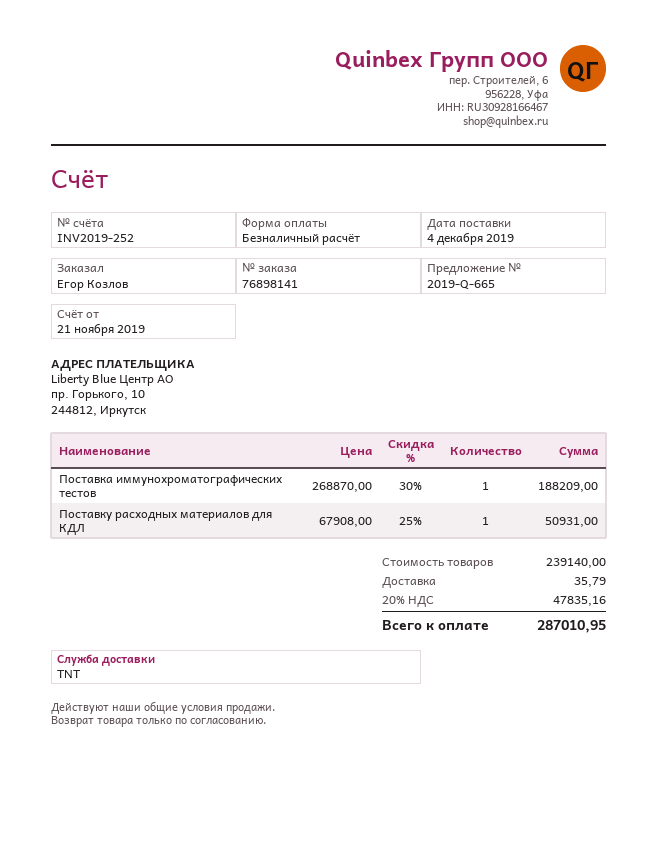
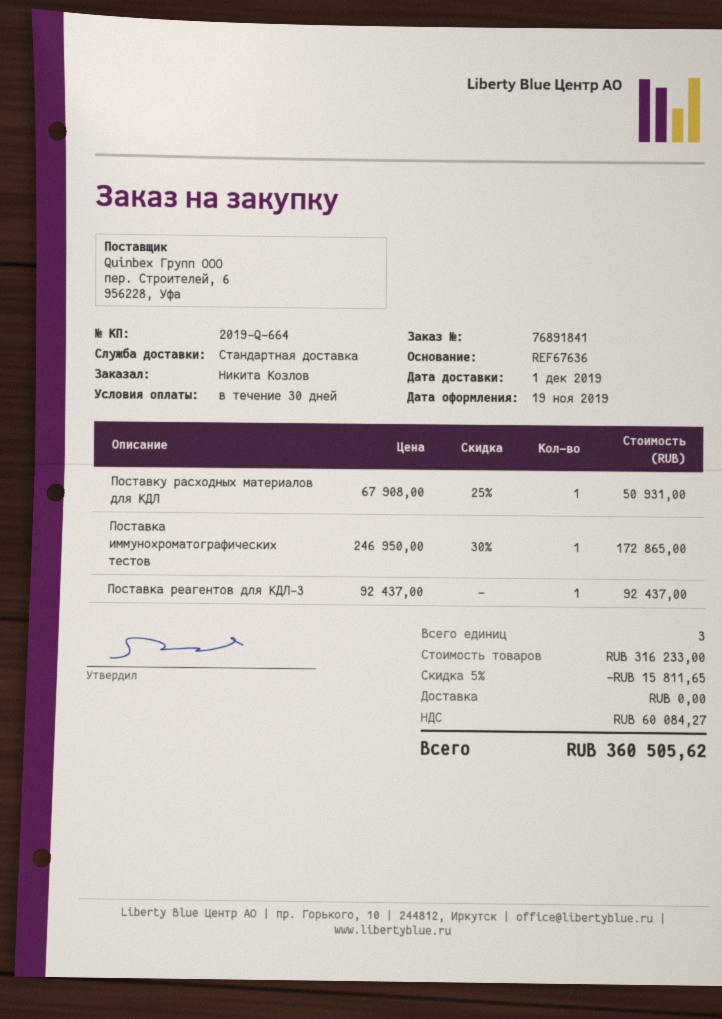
quote number: 2019-Q-665 -> 2019-Q-664
order number: 76898141 -> 76891841
delivery date: 2019-12-04 -> 2019-12-01
ordered by: Егор Козлов -> Никита Козлов
shipping method: TNT -> standard
Поставка иммунохроматографических тестов: 1 x 268870.00 - 30% = 188209.00 -> 1 x 246950.00 - 30% = 172865.00
Поставка реагентов для КДЛ-3: none -> 1 x 92437.00 = 92437.00
subtotal: 239140.00 -> 316233.00
discount: none -> 5% = 15811.65
shipping: 35.79 -> 0.00
tax: 47835.16 -> 60084.27
total: 287010.95 -> 360505.62

